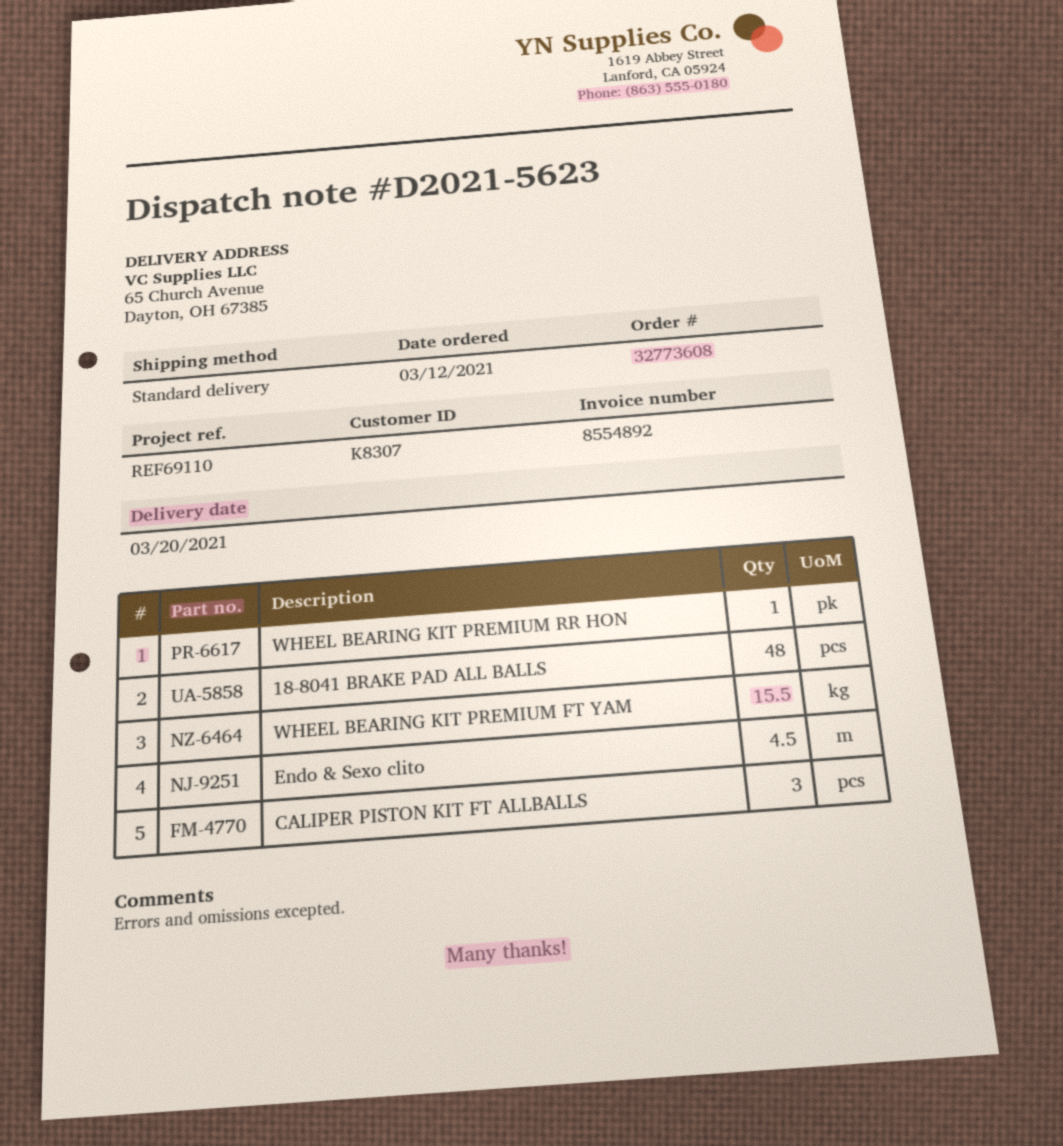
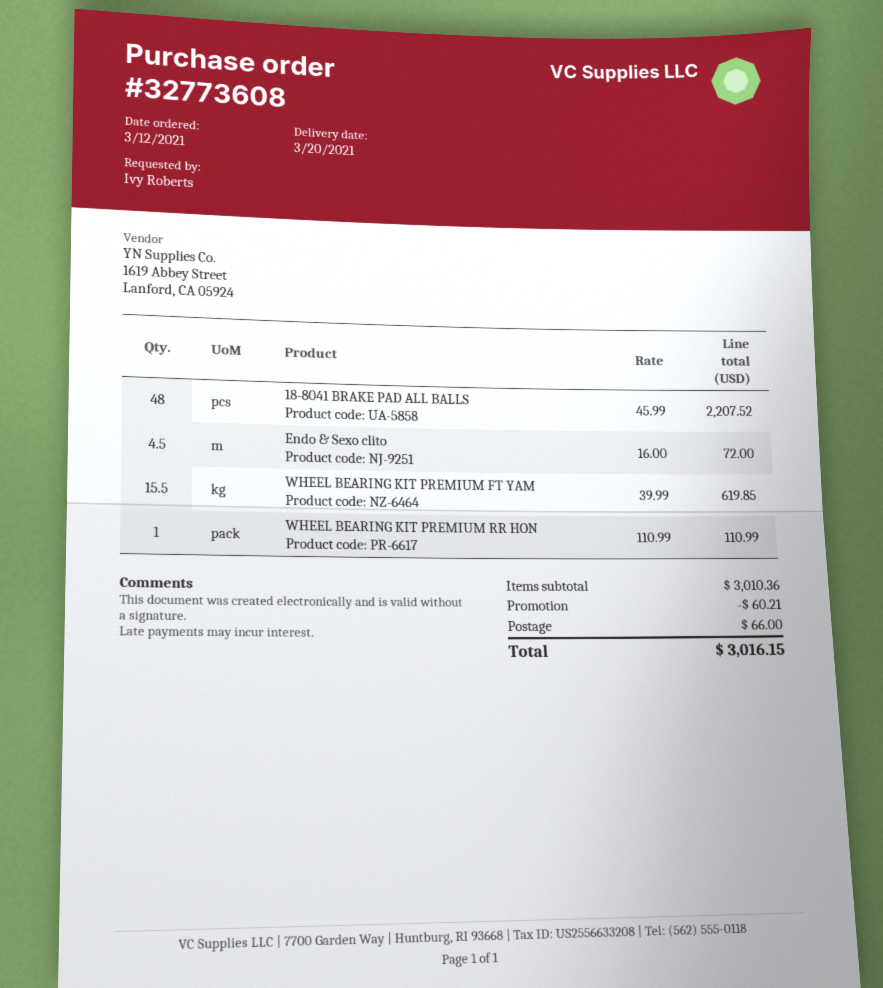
CALIPER PISTON KIT FT ALLBALLS: 3 -> none

